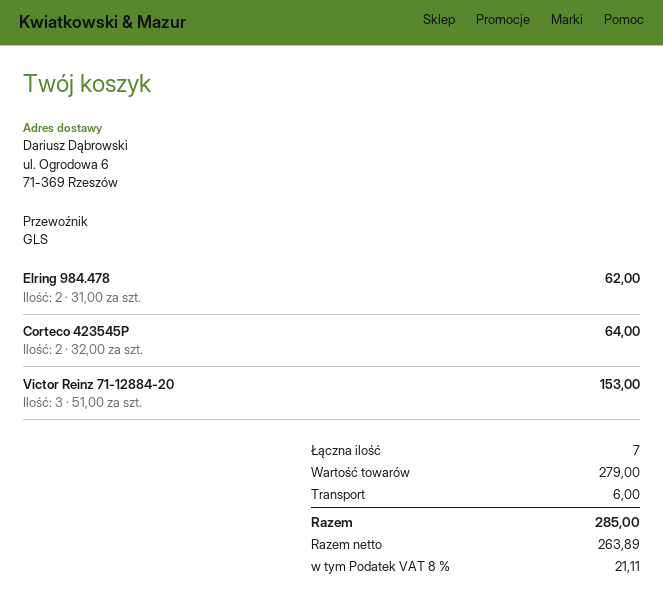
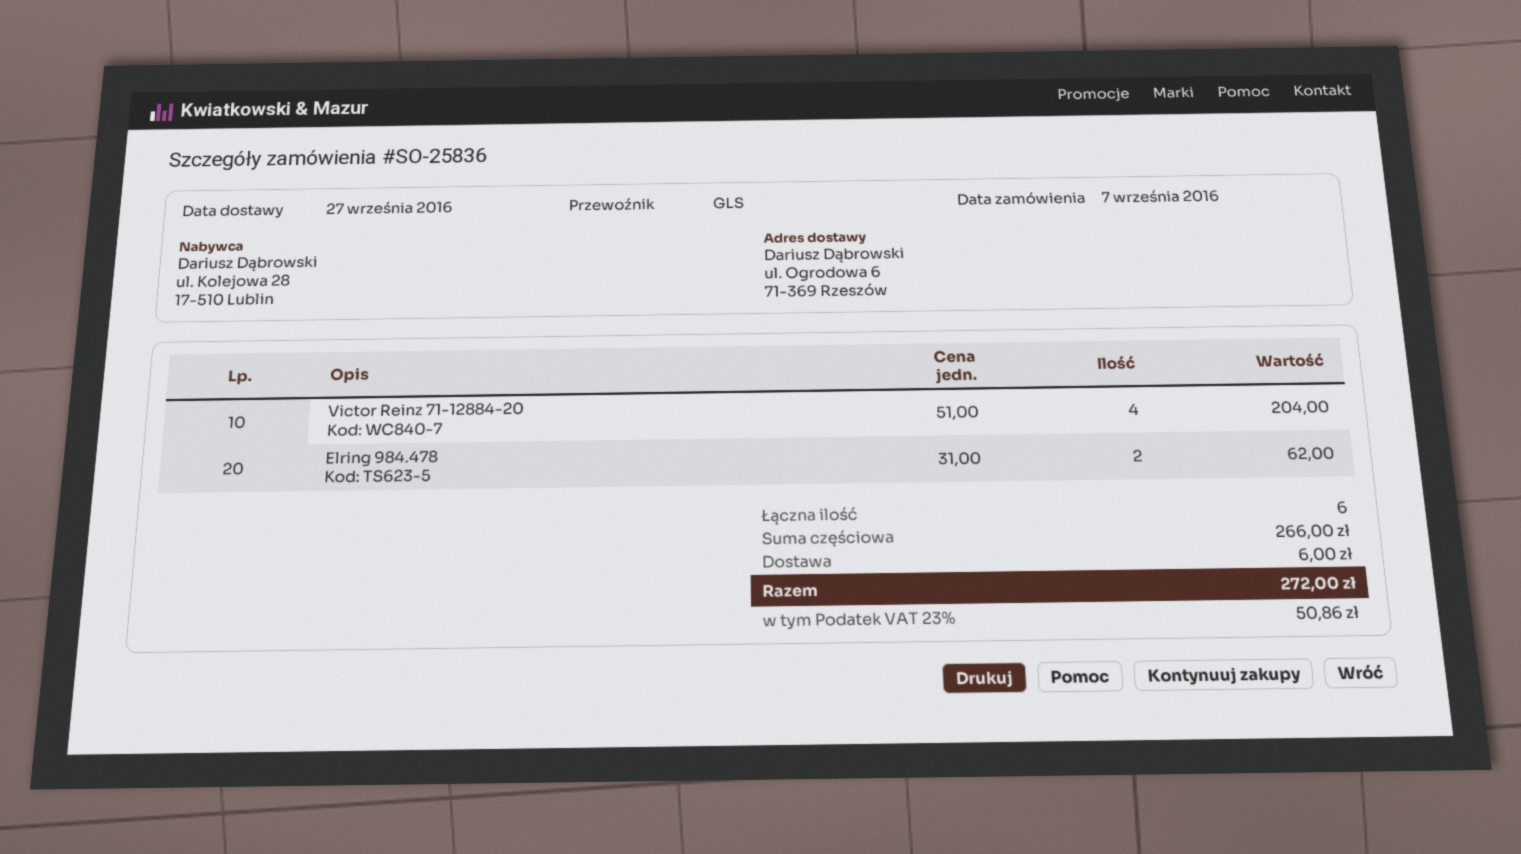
Corteco 423545P: 2 x 32.00 = 64.00 -> none
Victor Reinz 71-12884-20: 3 x 51.00 = 153.00 -> 4 x 51.00 = 204.00
total quantity: 7 -> 6
subtotal: 279.00 -> 266.00
tax: 8% = 21.11 -> 23% = 50.86
total: 285.00 -> 272.00

